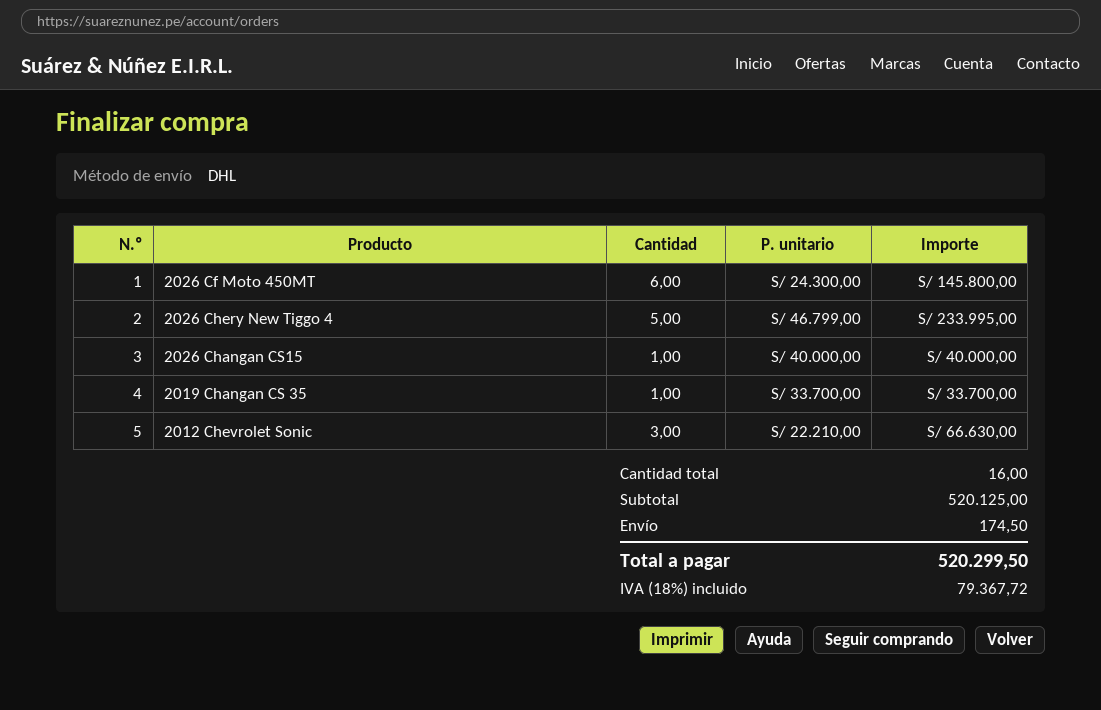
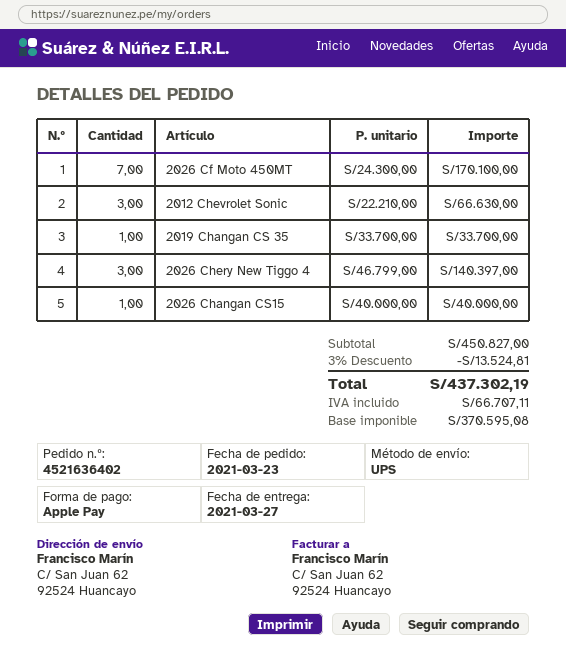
shipping method: DHL -> UPS
2026 Cf Moto 450MT: 6 x 24300.00 = 145800.00 -> 7 x 24300.00 = 170100.00
2026 Chery New Tiggo 4: 5 x 46799.00 = 233995.00 -> 3 x 46799.00 = 140397.00
subtotal: 520125.00 -> 450827.00
discount: none -> 3% = 13524.81
shipping: 174.50 -> none
tax: 79367.72 -> 66707.11
total: 520299.50 -> 437302.19

